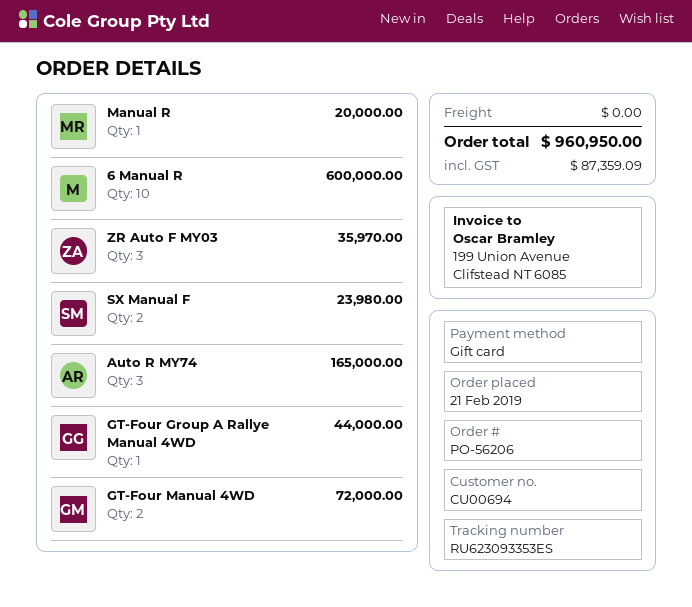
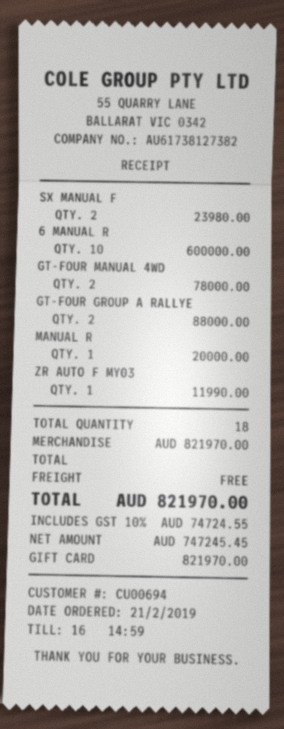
ZR Auto F MY03: 3 for 35970.00 -> 1 for 11990.00
Auto R MY74: 3 for 165000.00 -> none
GT-Four Group A Rallye Manual 4WD: 1 for 44000.00 -> 2 for 88000.00
GT-Four Manual 4WD: 2 for 72000.00 -> 2 for 78000.00
tax: 87359.09 -> 74724.55
total: 960950.00 -> 821970.00

